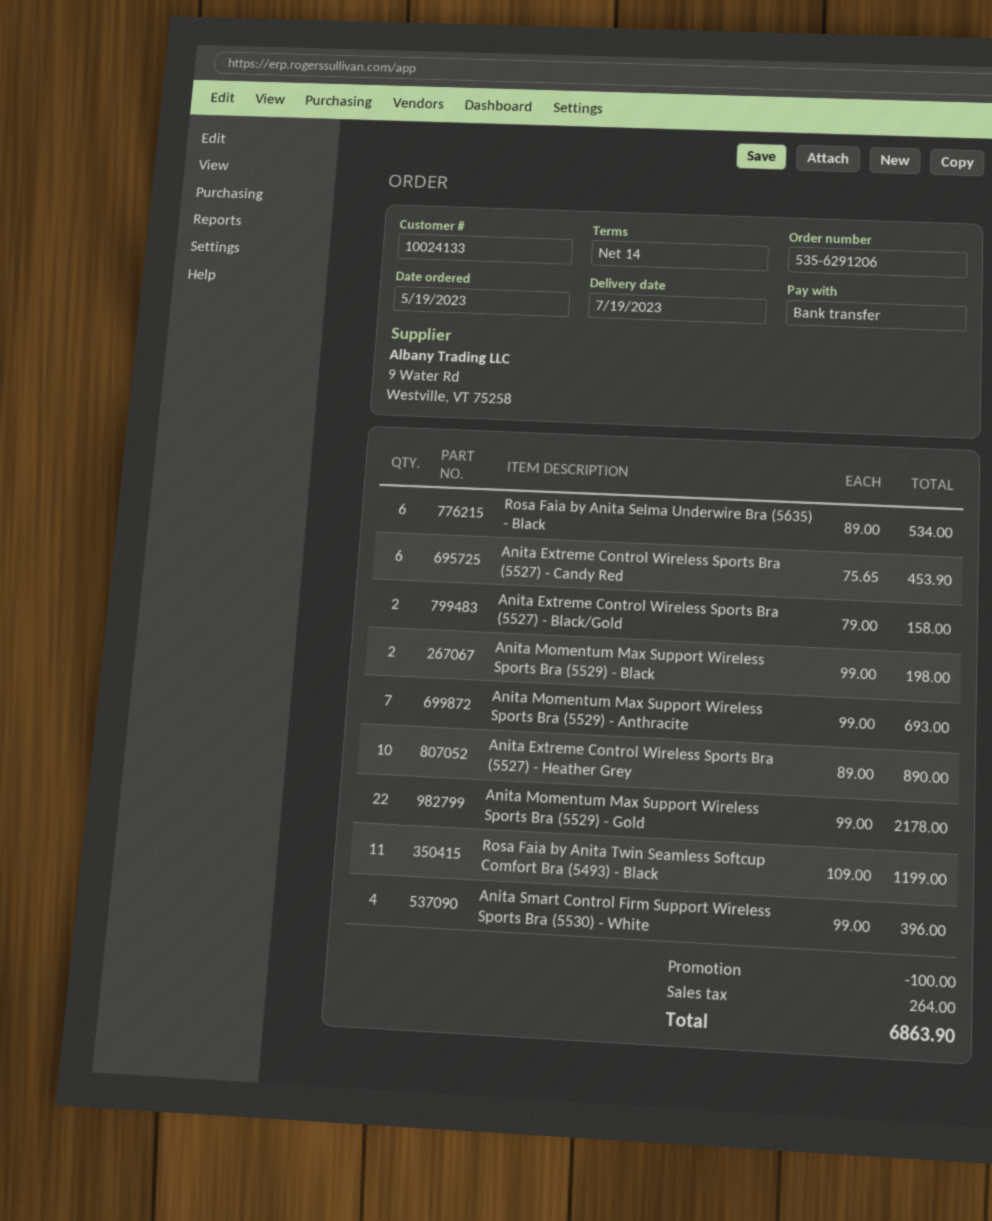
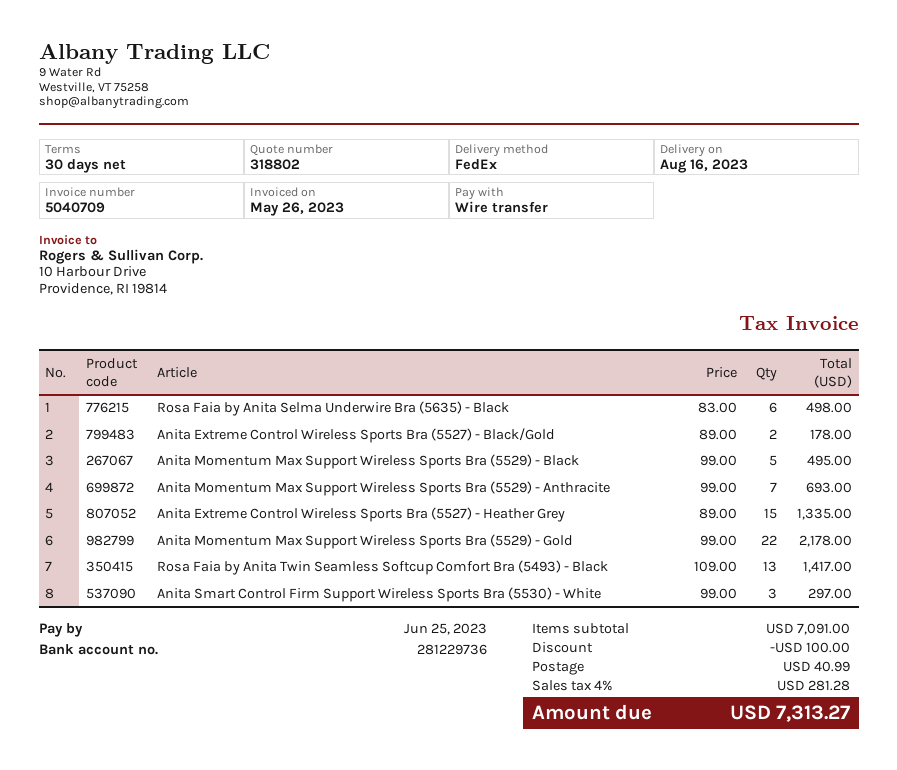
delivery date: 2023-07-19 -> 2023-08-16
payment terms: 14 days -> 30 days
Rosa Faia by Anita Selma Underwire Bra (5635) - Black: 6 x 89.00 = 534.00 -> 6 x 83.00 = 498.00
Anita Extreme Control Wireless Sports Bra (5527) - Candy Red: 6 x 75.65 = 453.90 -> none
Anita Extreme Control Wireless Sports Bra (5527) - Black/Gold: 2 x 79.00 = 158.00 -> 2 x 89.00 = 178.00
Anita Momentum Max Support Wireless Sports Bra (5529) - Black: 2 x 99.00 = 198.00 -> 5 x 99.00 = 495.00
Anita Extreme Control Wireless Sports Bra (5527) - Heather Grey: 10 x 89.00 = 890.00 -> 15 x 89.00 = 1335.00
Rosa Faia by Anita Twin Seamless Softcup Comfort Bra (5493) - Black: 11 x 109.00 = 1199.00 -> 13 x 109.00 = 1417.00
Anita Smart Control Firm Support Wireless Sports Bra (5530) - White: 4 x 99.00 = 396.00 -> 3 x 99.00 = 297.00
shipping: none -> 40.99
tax: 264.00 -> 281.28
total: 6863.90 -> 7313.27

